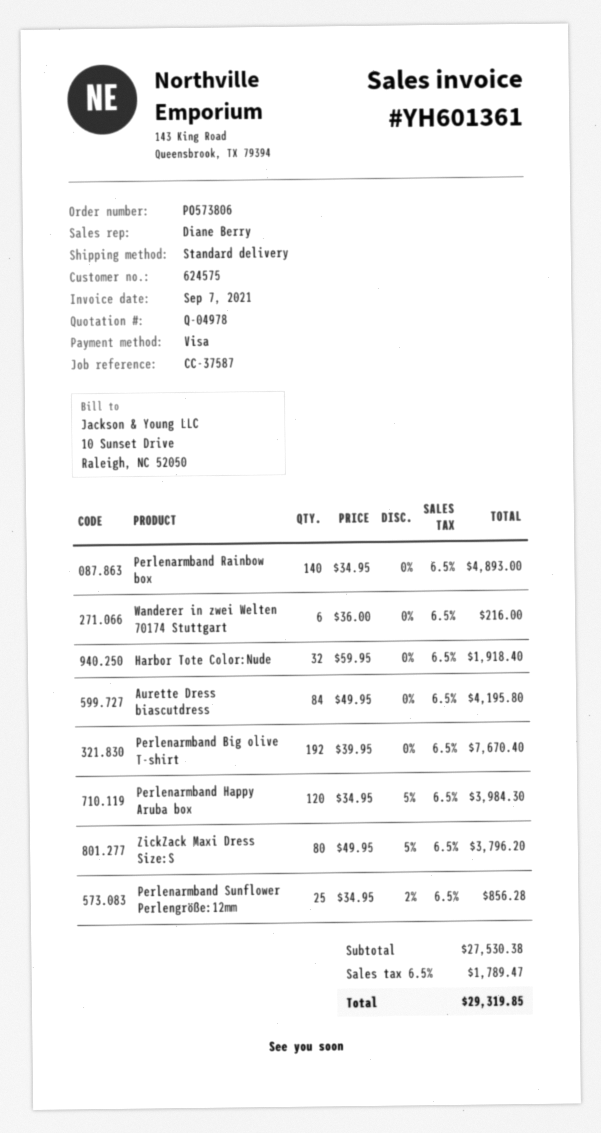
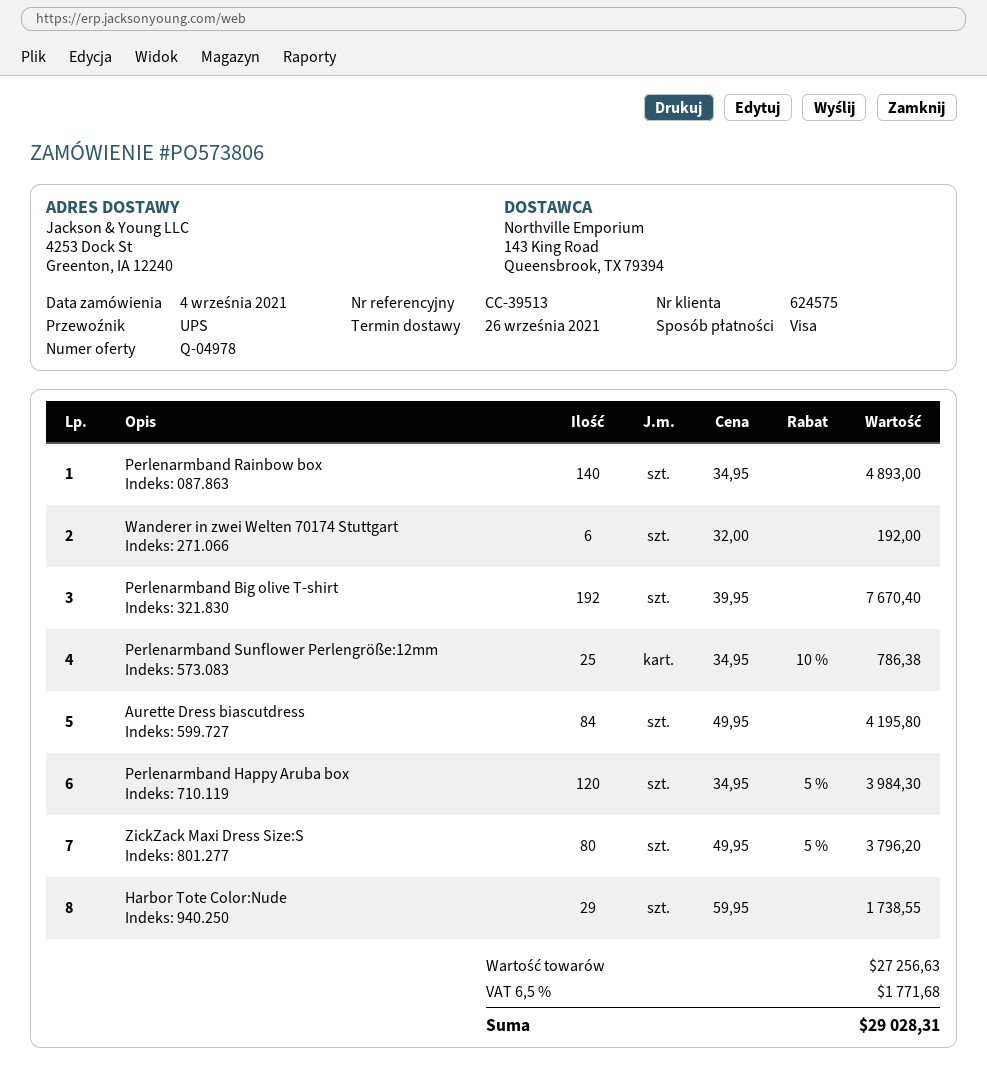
reference: CC-37587 -> CC-39513
shipping method: standard -> UPS
Wanderer in zwei Welten 70174 Stuttgart: 6 x 36.00 = 216.00 -> 6 x 32.00 = 192.00
Harbor Tote Color:Nude: 32 x 59.95 = 1918.40 -> 29 x 59.95 = 1738.55
Perlenarmband Sunflower Perlengröße:12mm: 25 x 34.95 - 2% = 856.28 -> 25 x 34.95 - 10% = 786.38
subtotal: 27530.38 -> 27256.63
tax: 6.5% = 1789.47 -> 6.5% = 1771.68
total: 29319.85 -> 29028.31

